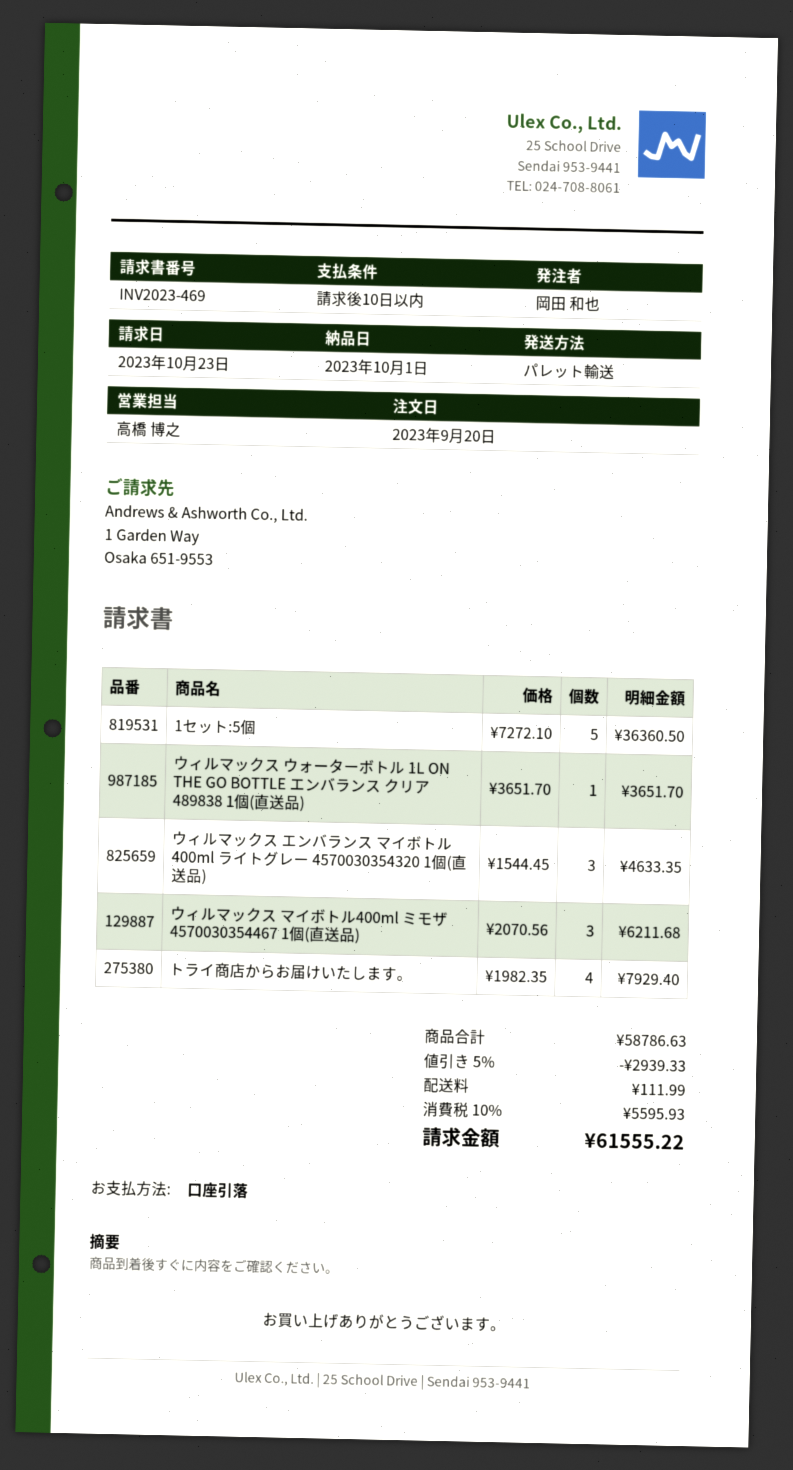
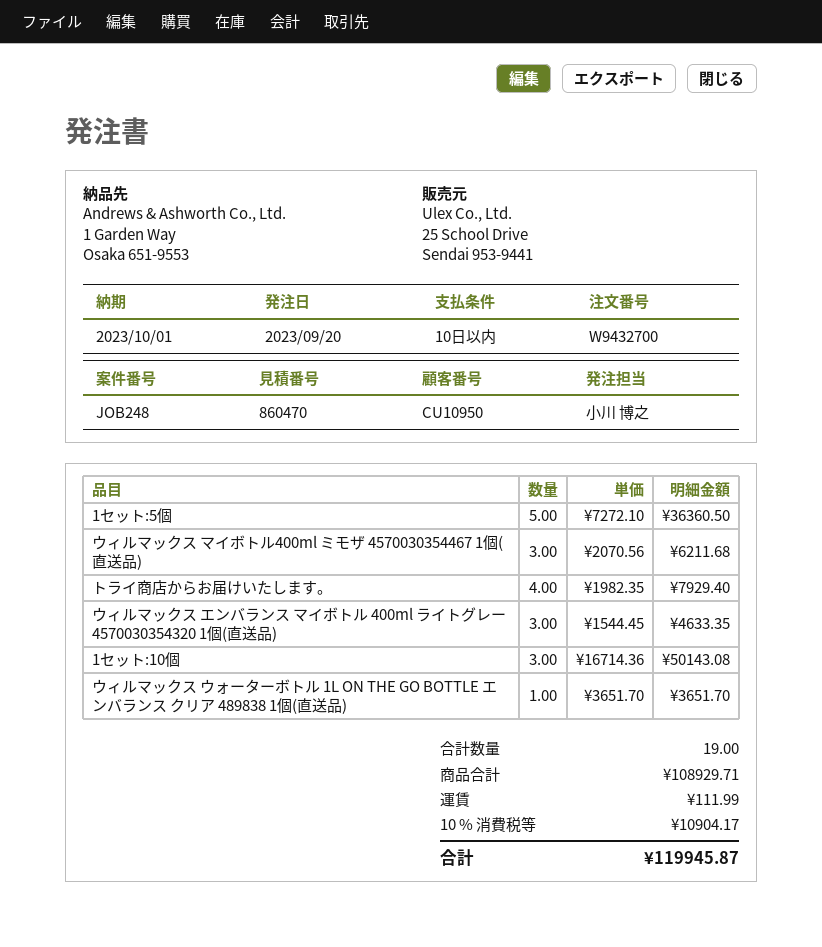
ordered by: 岡田 和也 -> 小川 博之
1セット:10個: none -> 3 x 16714.36 = 50143.08
subtotal: 58786.63 -> 108929.71
discount: 5% = 2939.33 -> none
tax: 10% = 5595.93 -> 10% = 10904.17
total: 61555.22 -> 119945.87

